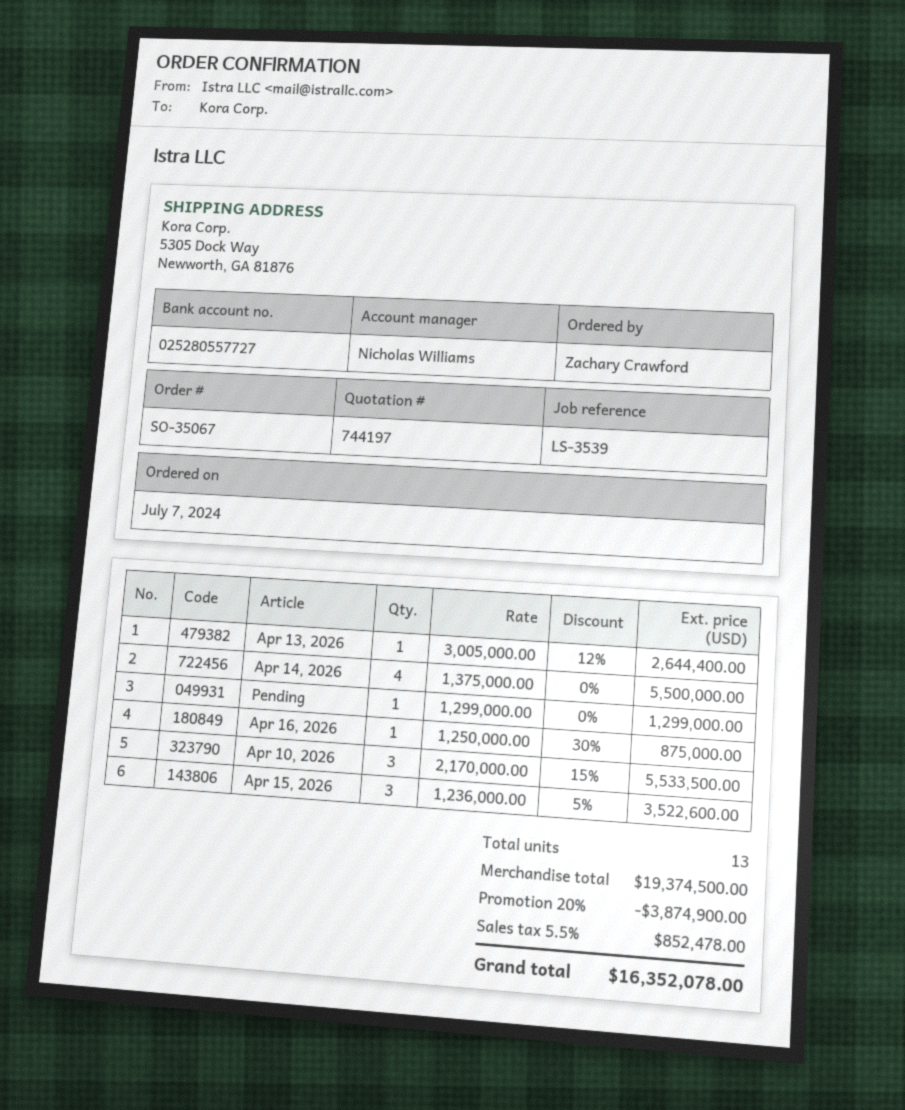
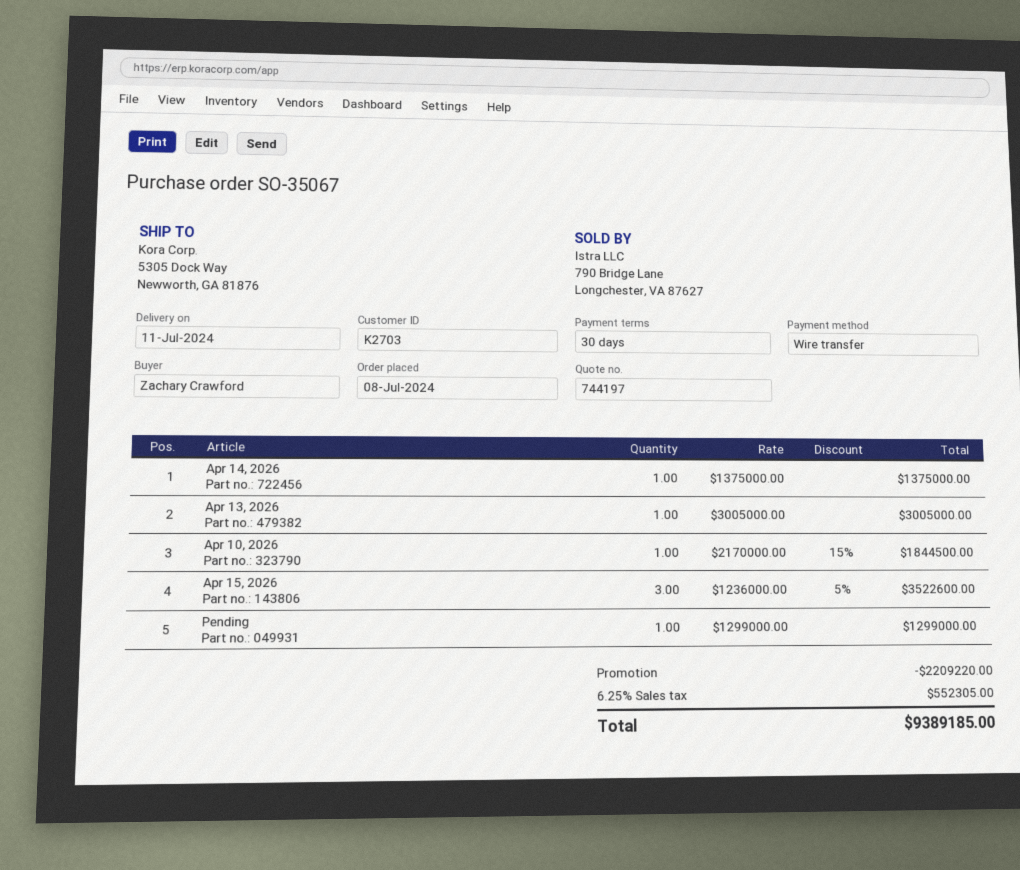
order date: 2024-07-07 -> 2024-07-08
Apr 13, 2026: 1 x 3005000.00 - 12% = 2644400.00 -> 1 x 3005000.00 = 3005000.00
Apr 14, 2026: 4 x 1375000.00 = 5500000.00 -> 1 x 1375000.00 = 1375000.00
Apr 16, 2026: 1 x 1250000.00 - 30% = 875000.00 -> none
Apr 10, 2026: 3 x 2170000.00 - 15% = 5533500.00 -> 1 x 2170000.00 - 15% = 1844500.00
discount: 3874900.00 -> 2209220.00
tax: 5.5% = 852478.00 -> 6.25% = 552305.00
total: 16352078.00 -> 9389185.00

